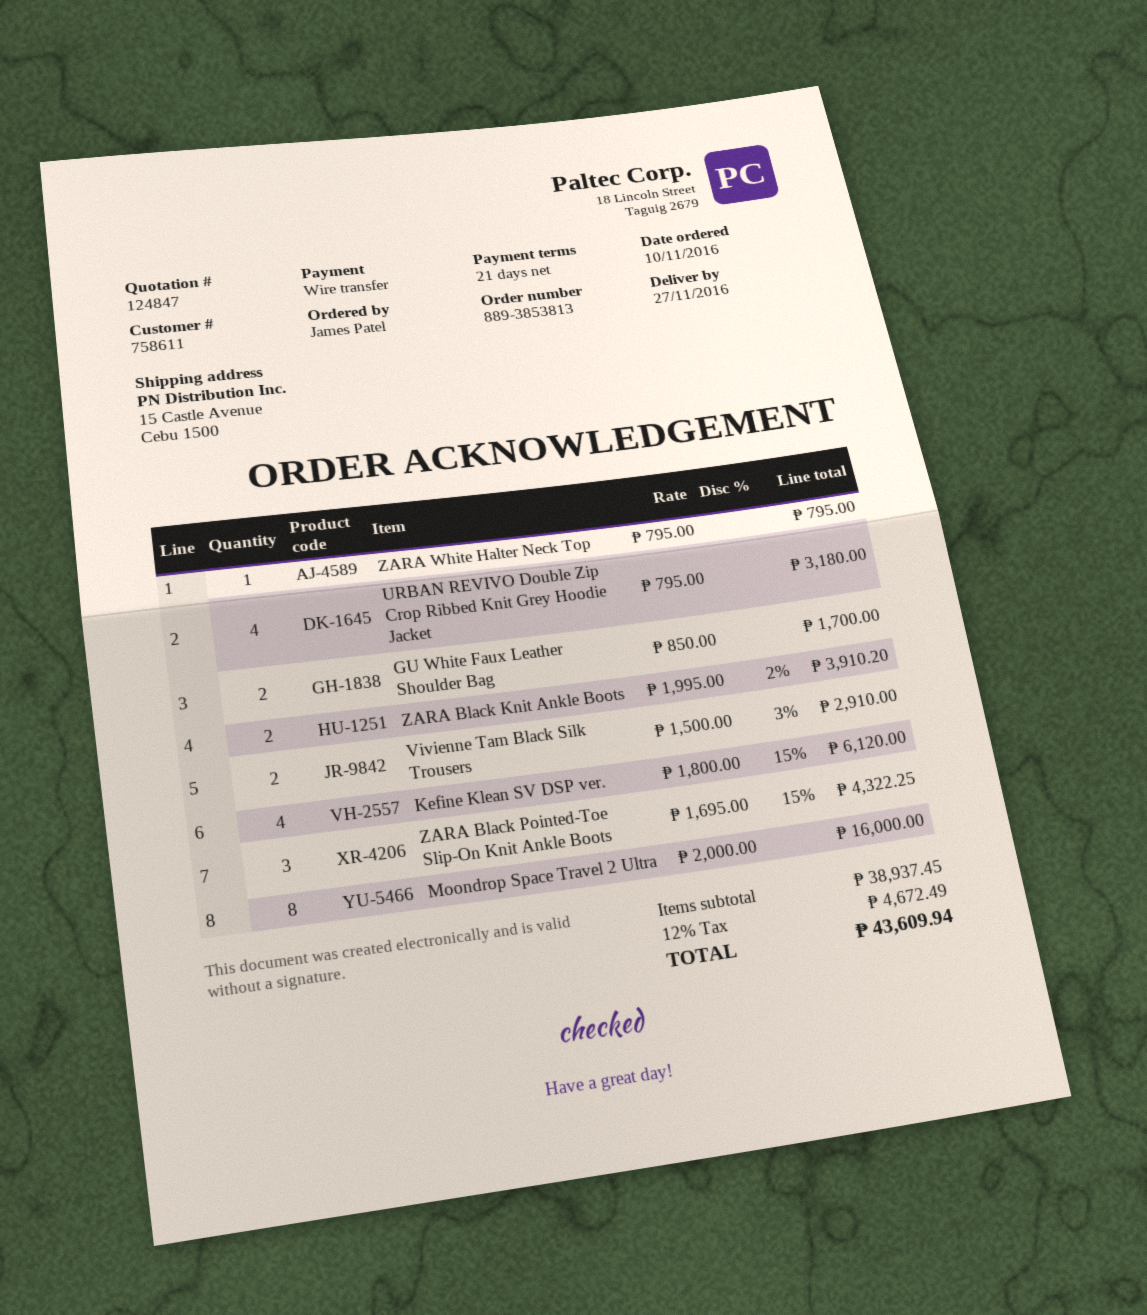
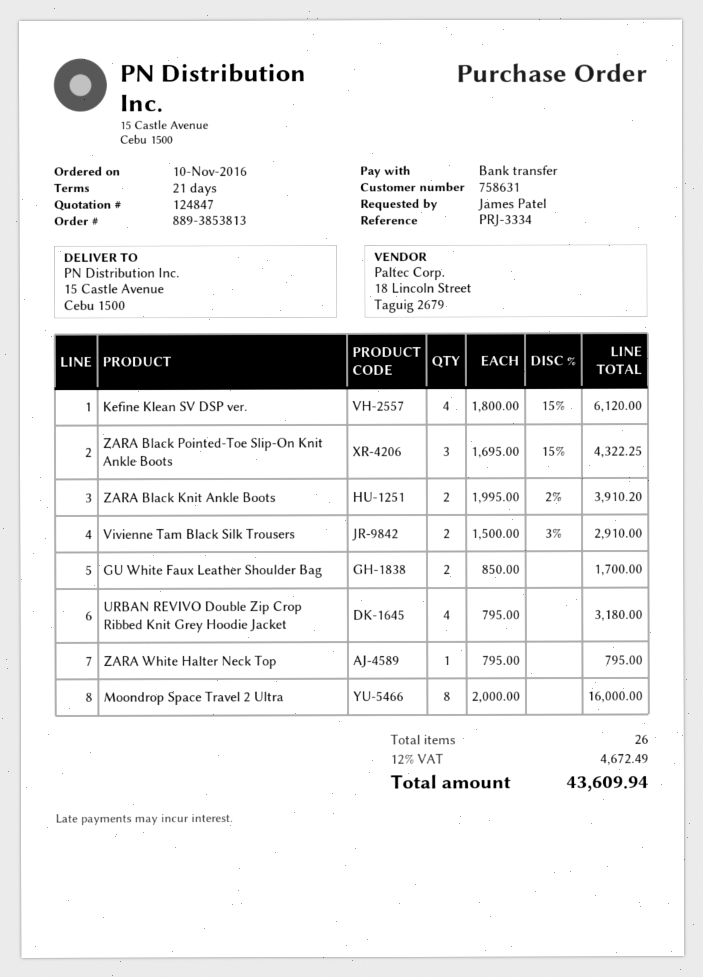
customer number: 758611 -> 758631

